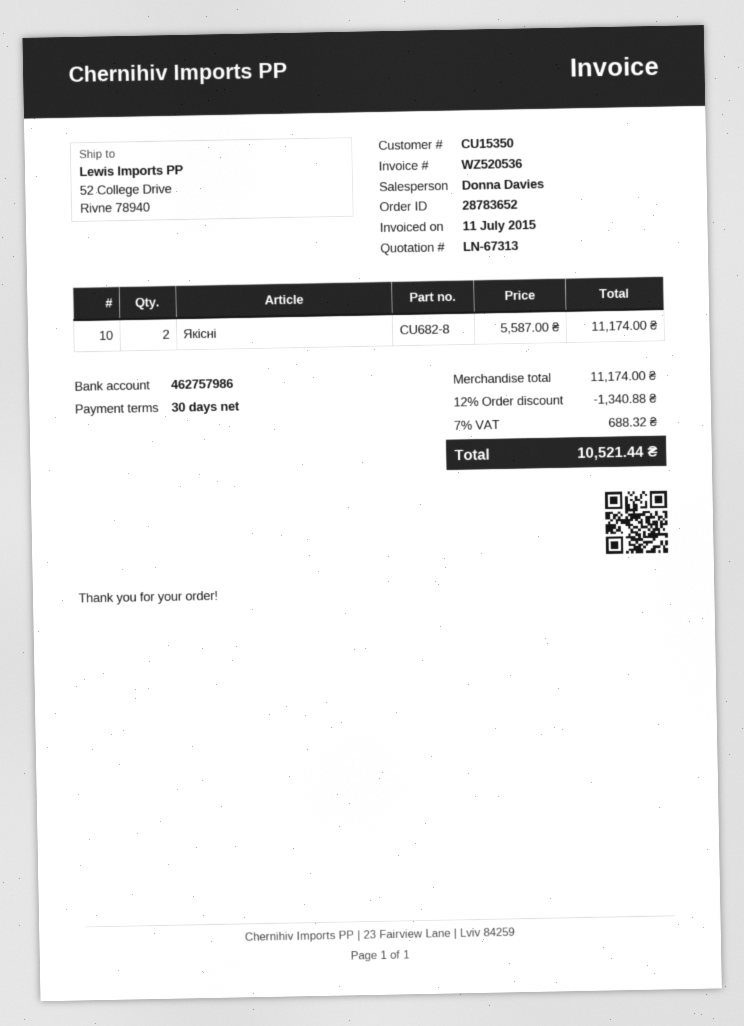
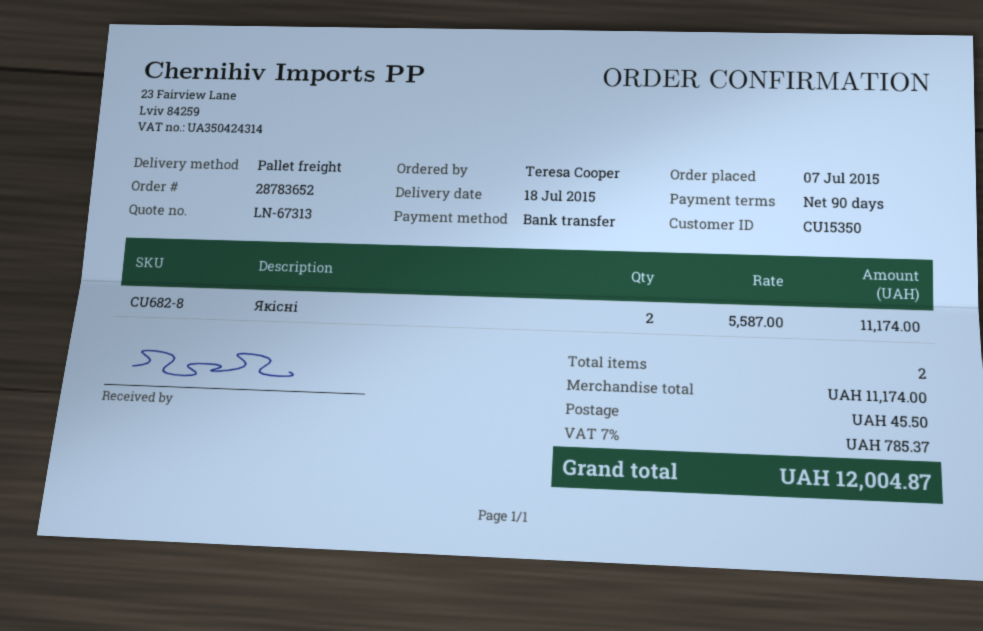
payment terms: 30 days -> 90 days
discount: 12% = 1340.88 -> none
shipping: none -> 45.50
tax: 7% = 688.32 -> 7% = 785.37
total: 10521.44 -> 12004.87

